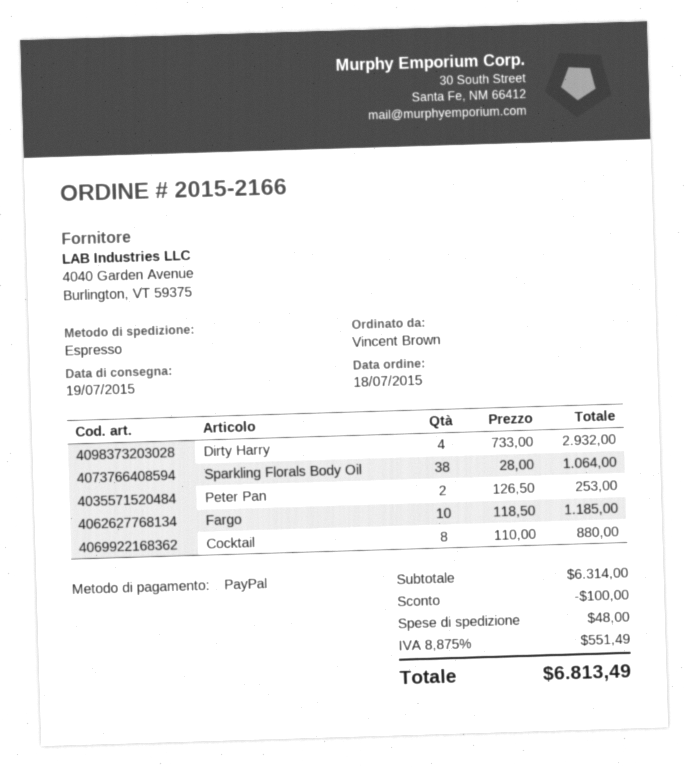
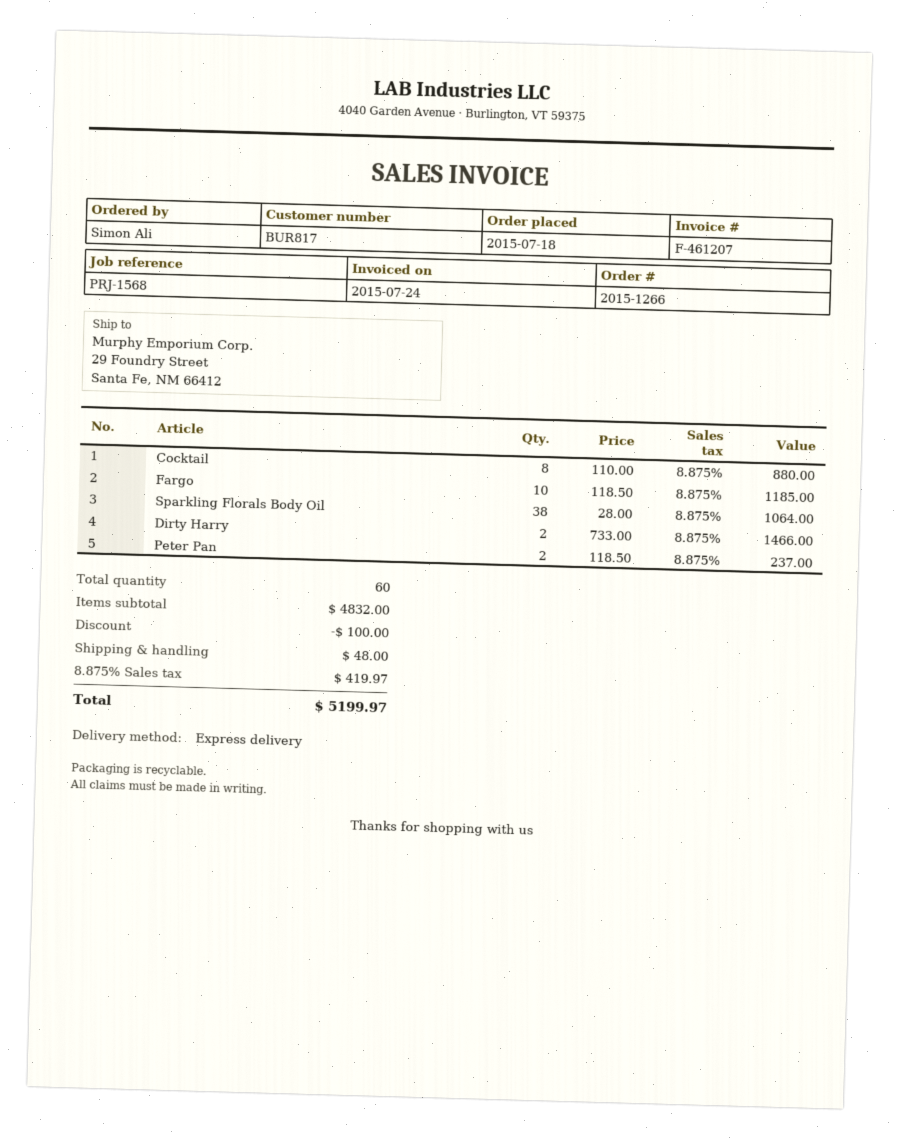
order number: 2015-2166 -> 2015-1266
ordered by: Vincent Brown -> Simon Ali
Dirty Harry: 4 x 733.00 = 2932.00 -> 2 x 733.00 = 1466.00
Peter Pan: 2 x 126.50 = 253.00 -> 2 x 118.50 = 237.00
subtotal: 6314.00 -> 4832.00
tax: 8.875% = 551.49 -> 8.875% = 419.97
total: 6813.49 -> 5199.97

